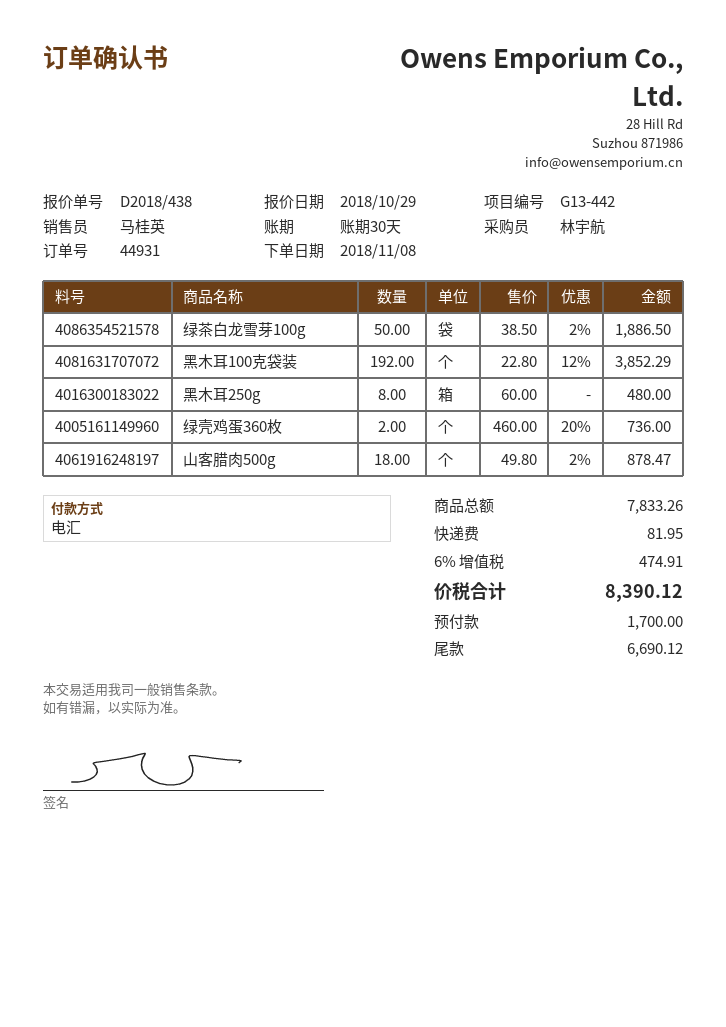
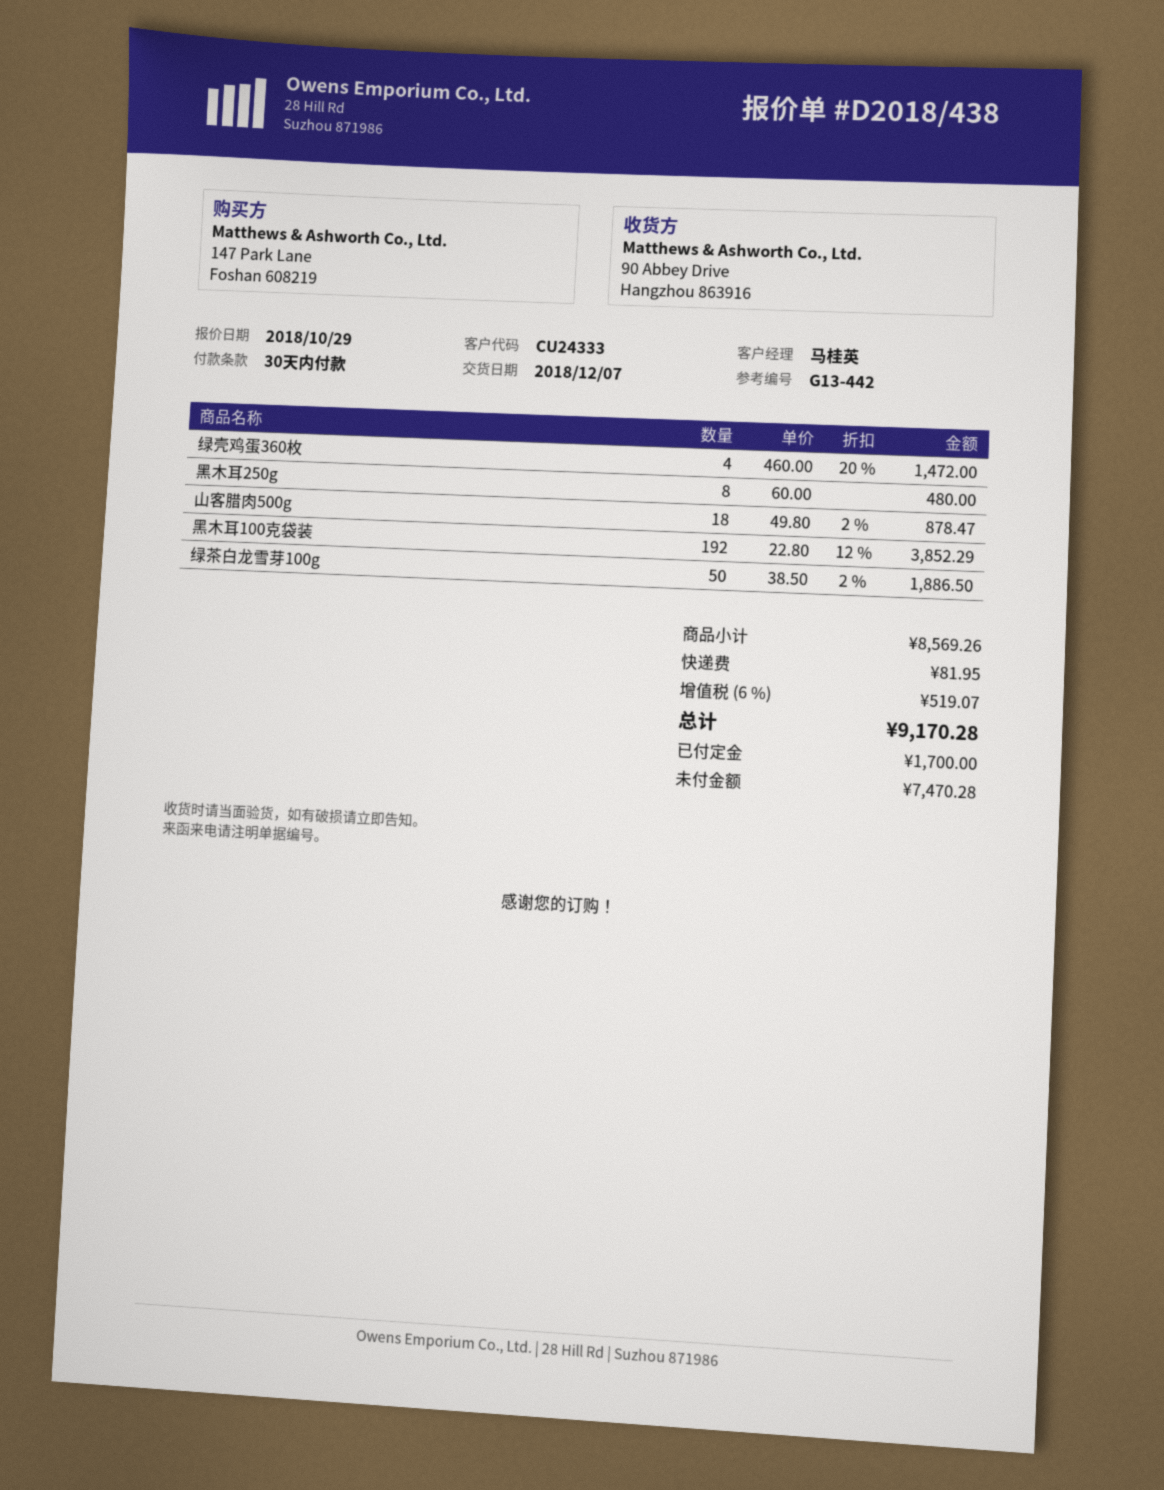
绿壳鸡蛋360枚: 2 x 460.00 - 20% = 736.00 -> 4 x 460.00 - 20% = 1472.00
subtotal: 7833.26 -> 8569.26
tax: 6% = 474.91 -> 6% = 519.07
total: 8390.12 -> 9170.28
balance: 6690.12 -> 7470.28

